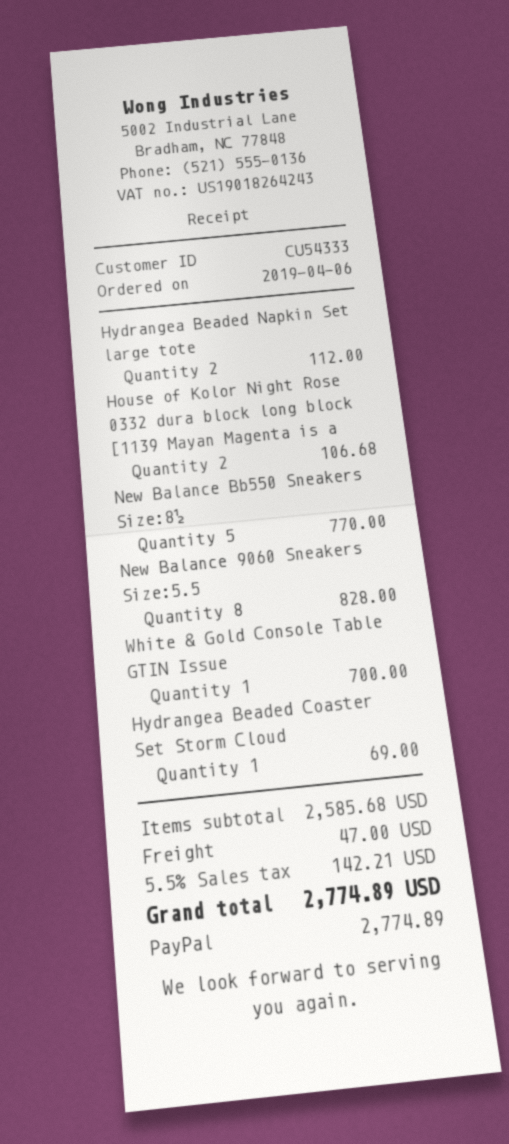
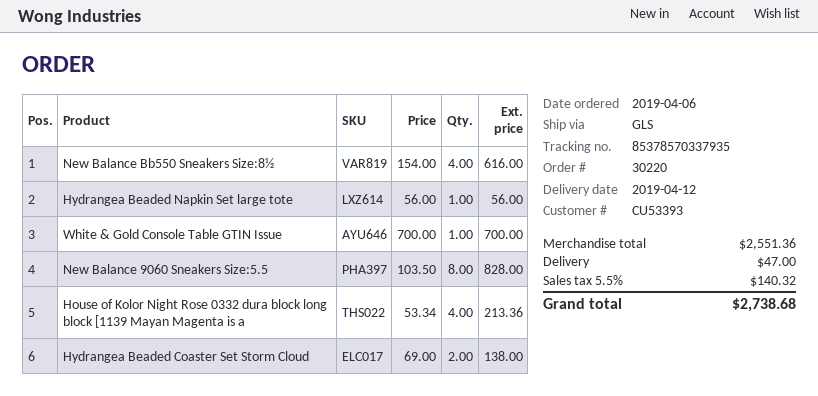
customer number: CU54333 -> CU53393
Hydrangea Beaded Napkin Set large tote: 2 for 112.00 -> 1 for 56.00
House of Kolor Night Rose 0332 dura block long block [1139 Mayan Magenta is a: 2 for 106.68 -> 4 for 213.36
New Balance Bb550 Sneakers Size:8½: 5 for 770.00 -> 4 for 616.00
Hydrangea Beaded Coaster Set Storm Cloud: 1 for 69.00 -> 2 for 138.00
subtotal: 2585.68 -> 2551.36
tax: 5.5% = 142.21 -> 5.5% = 140.32
total: 2774.89 -> 2738.68

